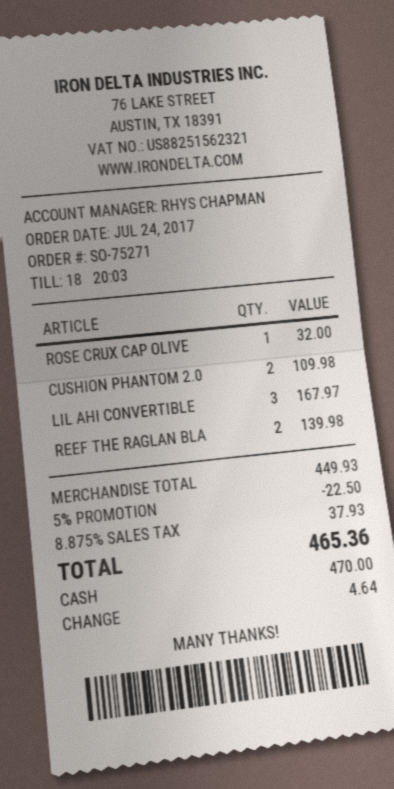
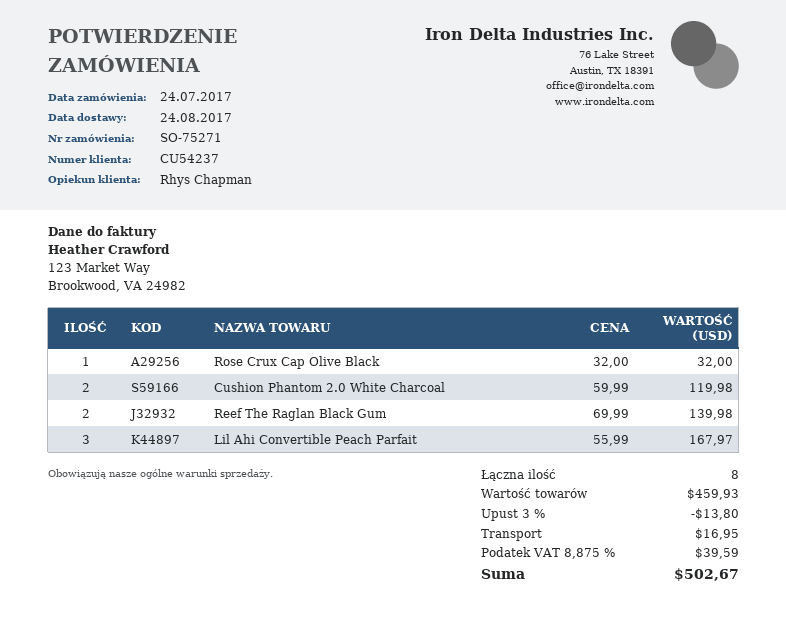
CUSHION PHANTOM 2.0: 2 for 109.98 -> 2 for 119.98
subtotal: 449.93 -> 459.93
discount: 5% = 22.50 -> 3% = 13.80
shipping: none -> 16.95
tax: 8.875% = 37.93 -> 8.875% = 39.59
total: 465.36 -> 502.67

